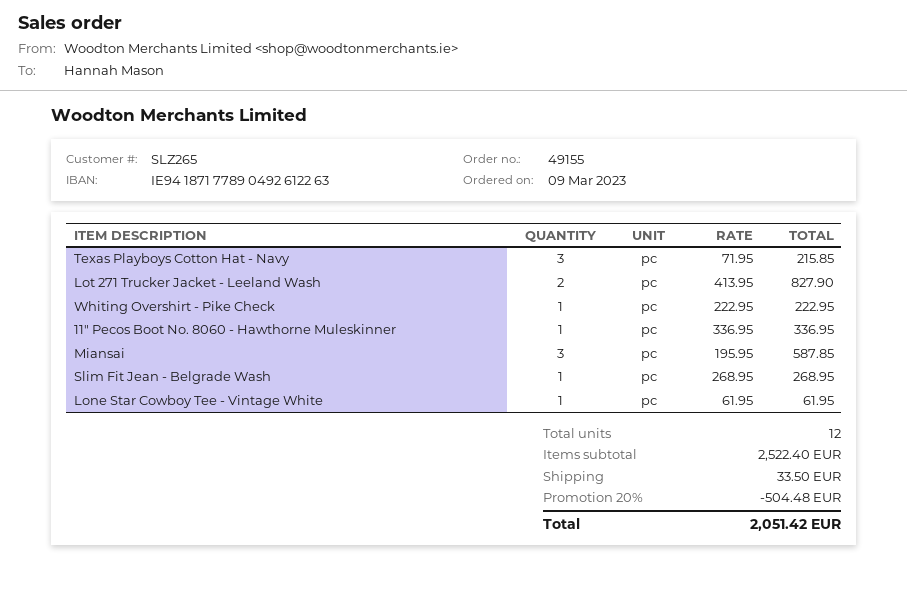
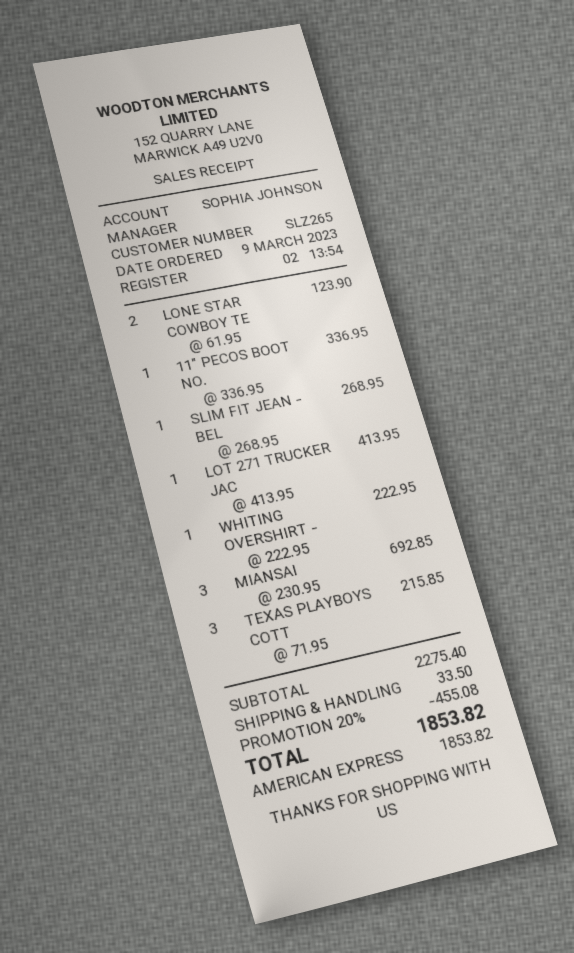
Lot 271 Trucker Jacket - Leeland Wash: 2 x 413.95 = 827.90 -> 1 x 413.95 = 413.95
Miansai: 3 x 195.95 = 587.85 -> 3 x 230.95 = 692.85
Lone Star Cowboy Tee - Vintage White: 1 x 61.95 = 61.95 -> 2 x 61.95 = 123.90
subtotal: 2522.40 -> 2275.40
discount: 20% = 504.48 -> 20% = 455.08
total: 2051.42 -> 1853.82

